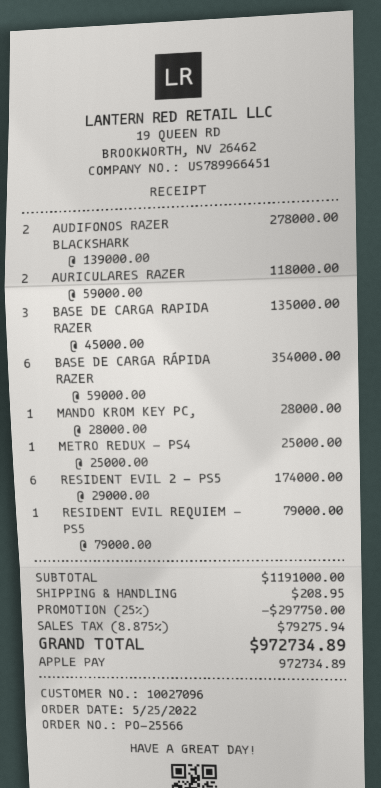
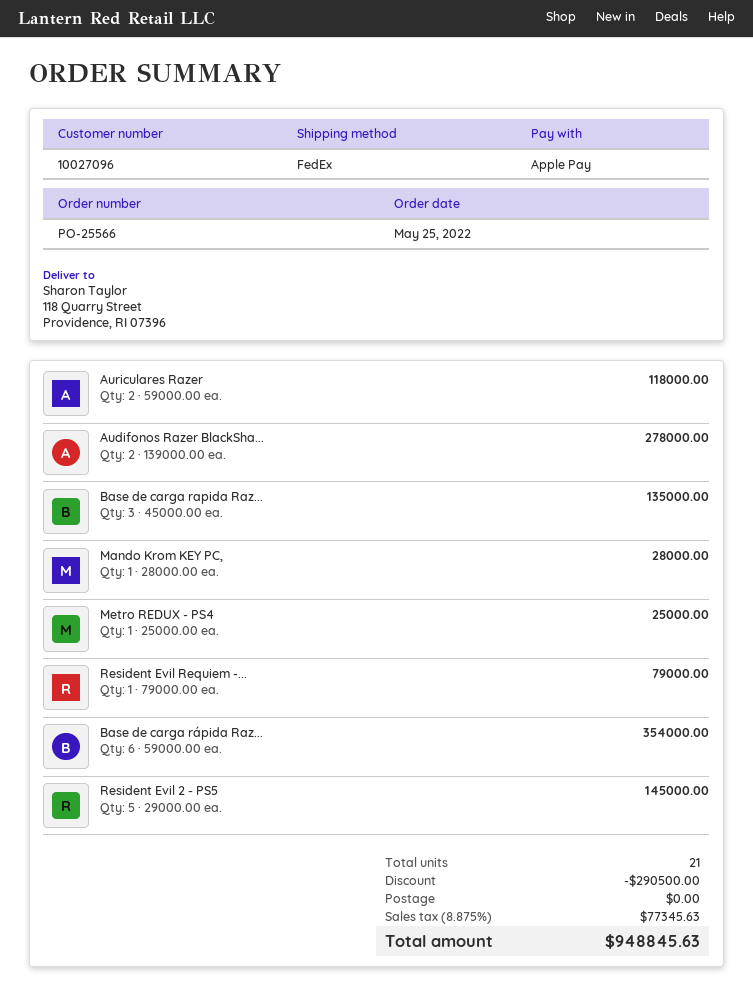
RESIDENT EVIL 2 - PS5: 6 x 29000.00 = 174000.00 -> 5 x 29000.00 = 145000.00
discount: 297750.00 -> 290500.00
shipping: 208.95 -> 0.00
tax: 8.875% = 79275.94 -> 8.875% = 77345.63
total: 972734.89 -> 948845.63

